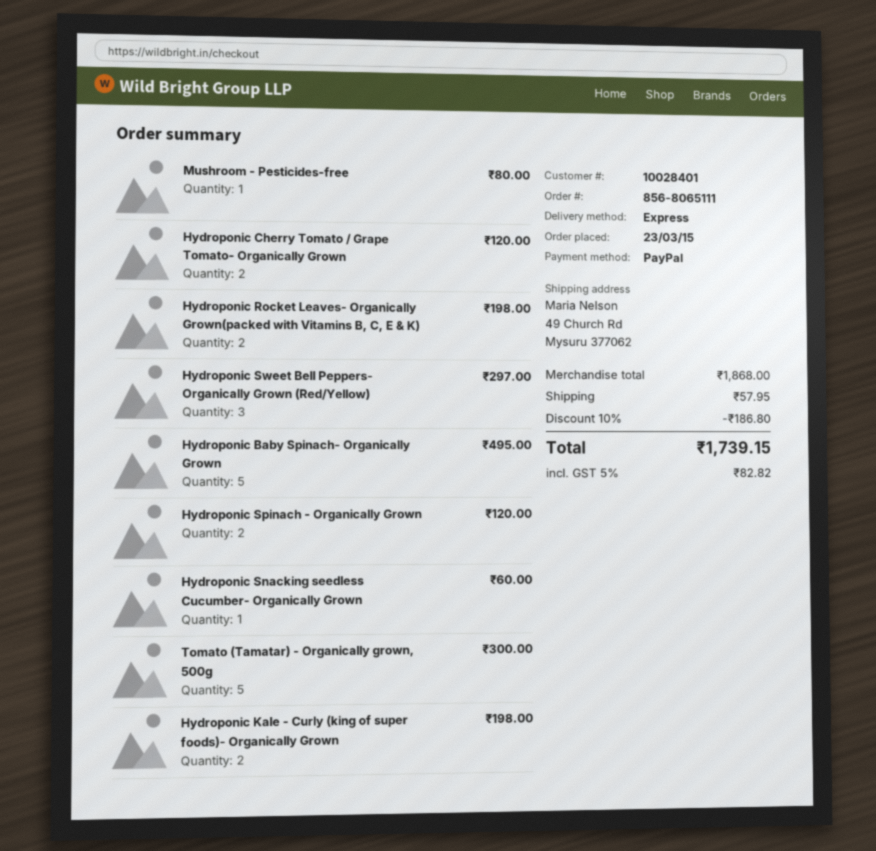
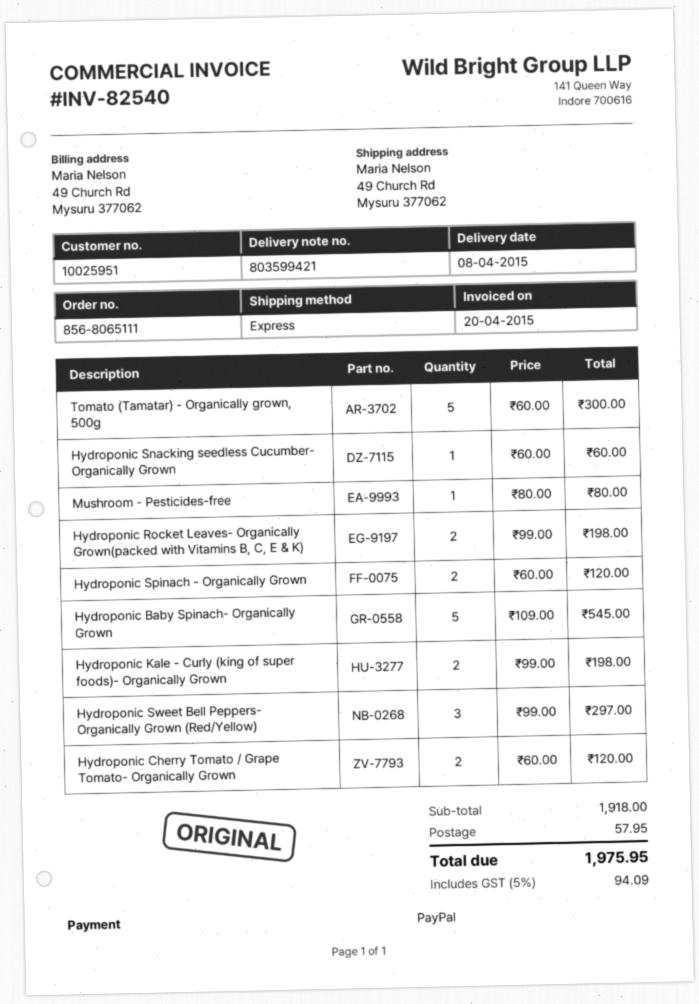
customer number: 10028401 -> 10025951
Hydroponic Baby Spinach- Organically Grown: 5 for 495.00 -> 5 for 545.00
subtotal: 1868.00 -> 1918.00
discount: 10% = 186.80 -> none
tax: 5% = 82.82 -> 5% = 94.09
total: 1739.15 -> 1975.95

